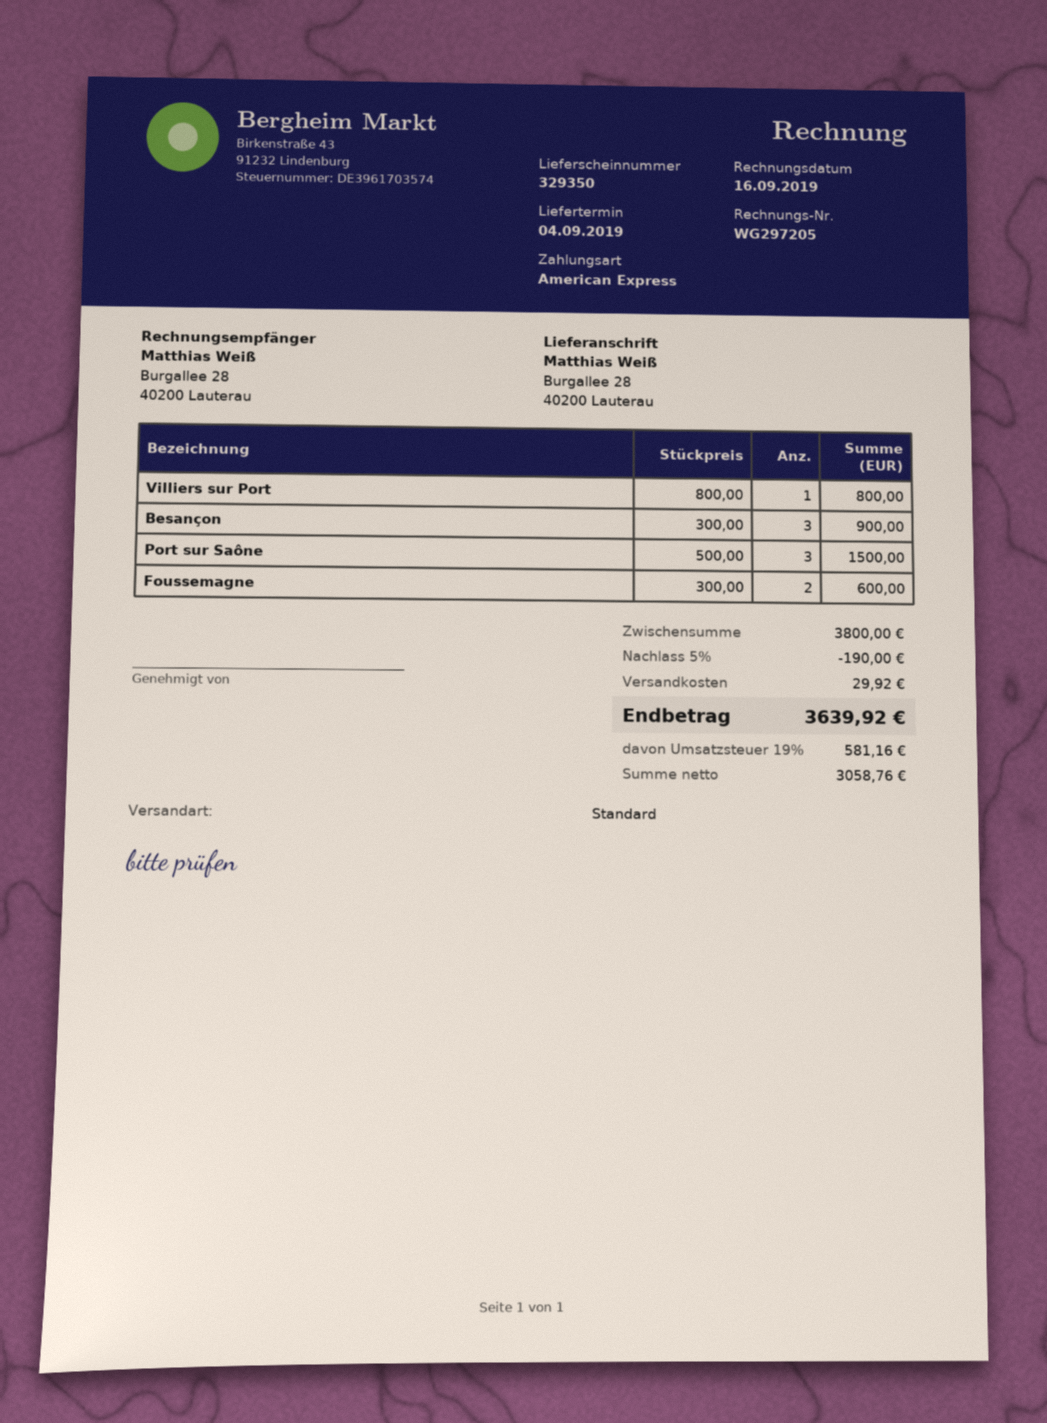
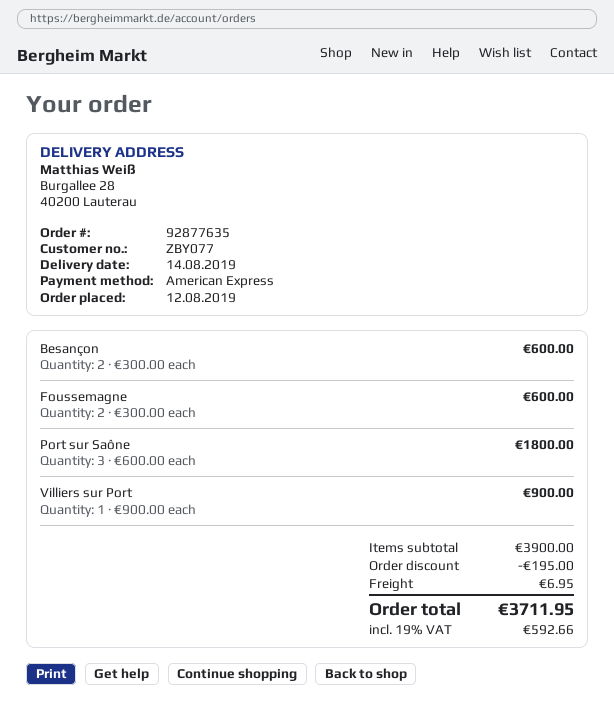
delivery date: 2019-09-04 -> 2019-08-14
Villiers sur Port: 1 x 800.00 = 800.00 -> 1 x 900.00 = 900.00
Besançon: 3 x 300.00 = 900.00 -> 2 x 300.00 = 600.00
Port sur Saône: 3 x 500.00 = 1500.00 -> 3 x 600.00 = 1800.00
subtotal: 3800.00 -> 3900.00
discount: 190.00 -> 195.00
shipping: 29.92 -> 6.95
tax: 19% = 581.16 -> 19% = 592.66
total: 3639.92 -> 3711.95

